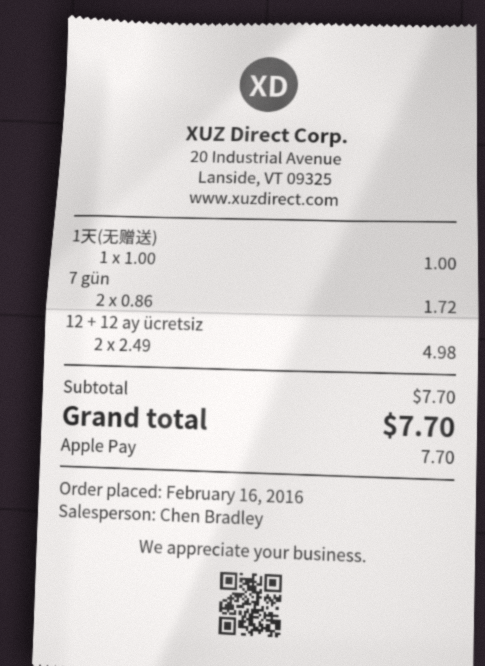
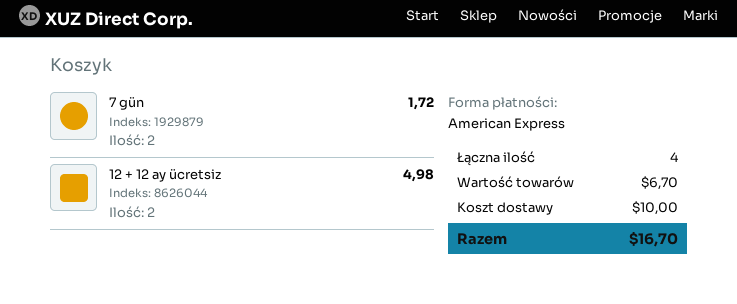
payment method: Apple Pay -> American Express
1天(无赠送): 1 for 1.00 -> none
subtotal: 7.70 -> 6.70
shipping: none -> 10.00
total: 7.70 -> 16.70

